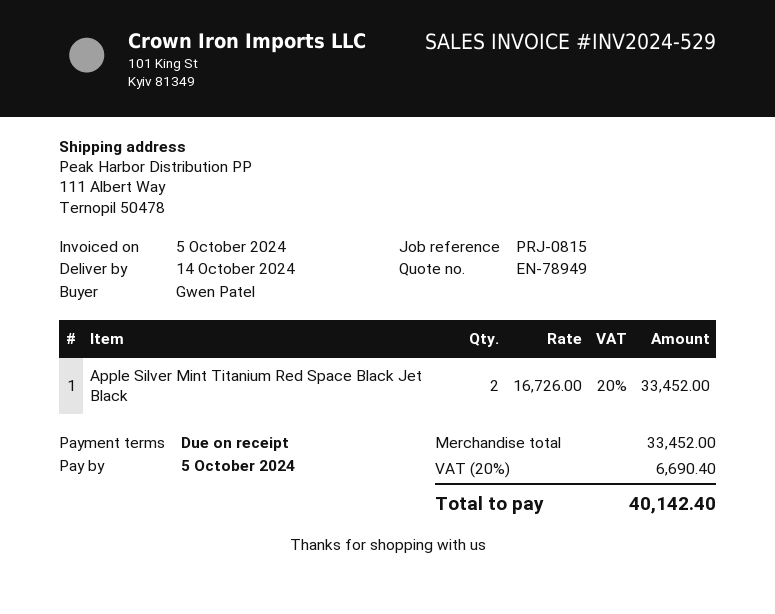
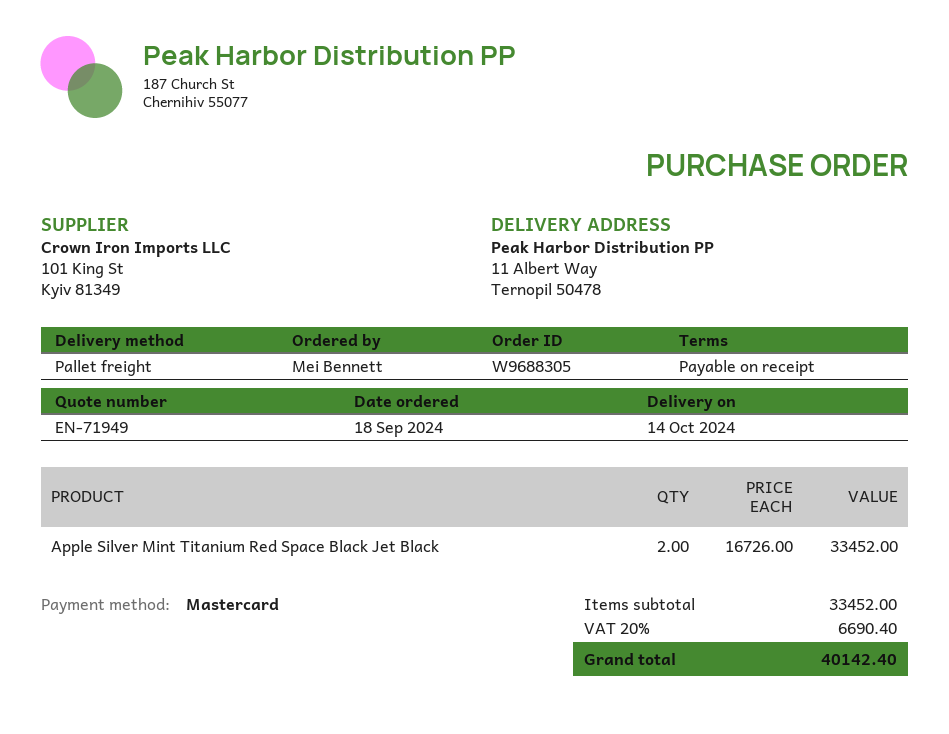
quote number: EN-78949 -> EN-71949
ordered by: Gwen Patel -> Mei Bennett
ship to: 111 Albert Way, Ternopil 50478 -> 11 Albert Way, Ternopil 50478

